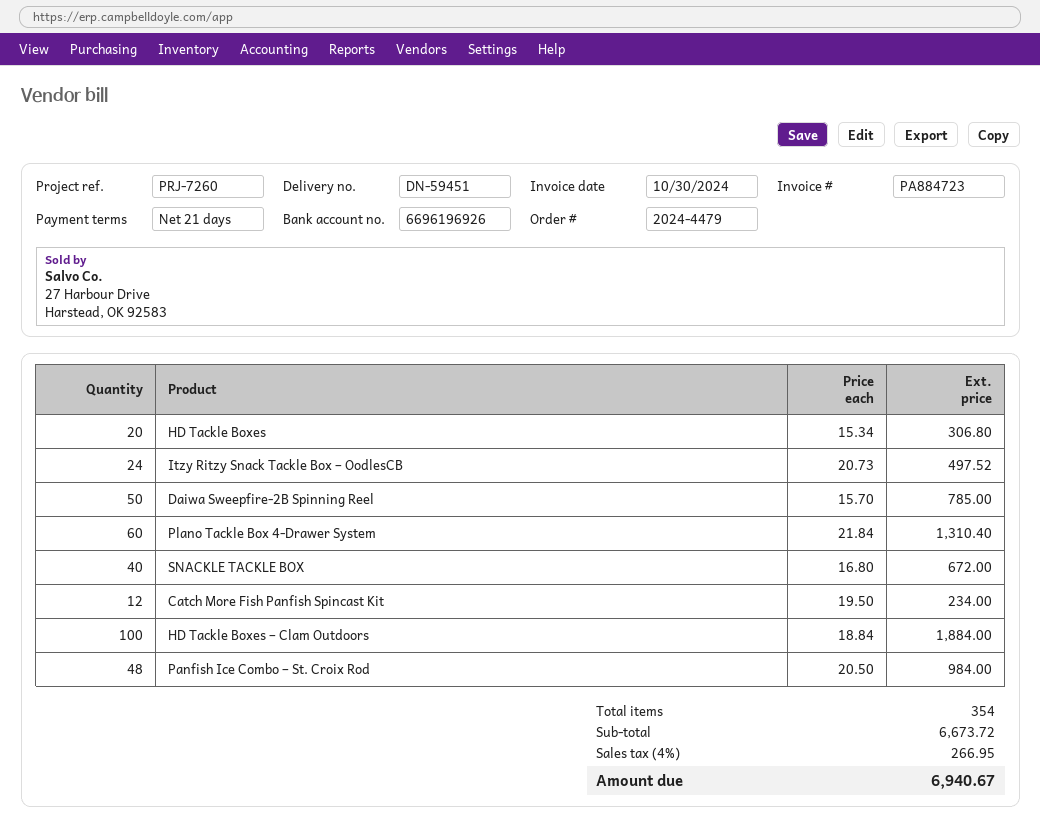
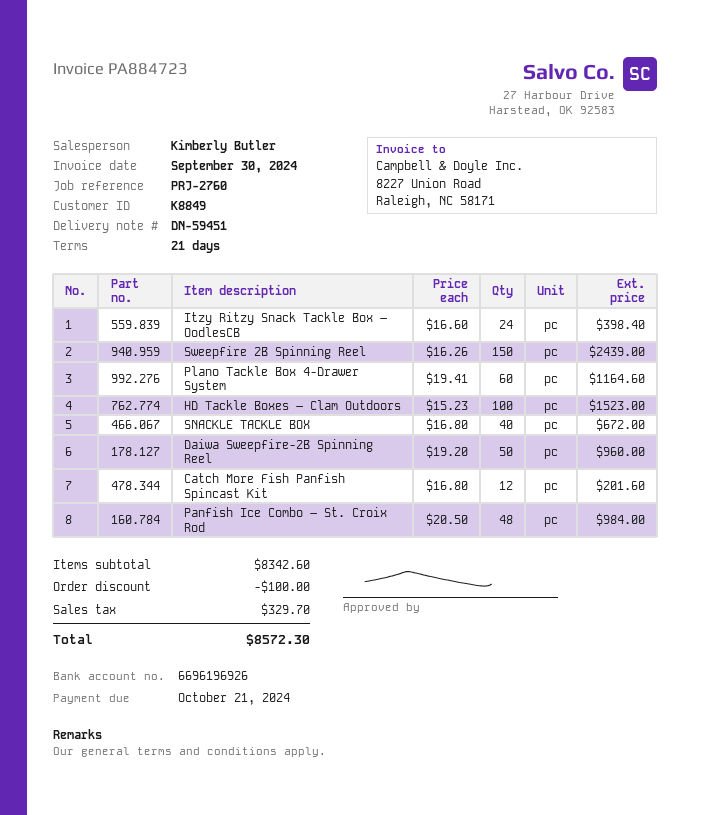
invoice date: 2024-10-30 -> 2024-09-30
reference: PRJ-7260 -> PRJ-2760
HD Tackle Boxes: 20 x 15.34 = 306.80 -> none
Itzy Ritzy Snack Tackle Box – OodlesCB: 24 x 20.73 = 497.52 -> 24 x 16.60 = 398.40
Daiwa Sweepfire-2B Spinning Reel: 50 x 15.70 = 785.00 -> 50 x 19.20 = 960.00
Plano Tackle Box 4-Drawer System: 60 x 21.84 = 1310.40 -> 60 x 19.41 = 1164.60
Catch More Fish Panfish Spincast Kit: 12 x 19.50 = 234.00 -> 12 x 16.80 = 201.60
HD Tackle Boxes – Clam Outdoors: 100 x 18.84 = 1884.00 -> 100 x 15.23 = 1523.00
Sweepfire 2B Spinning Reel: none -> 150 x 16.26 = 2439.00
subtotal: 6673.72 -> 8342.60
discount: none -> 100.00
tax: 266.95 -> 329.70
total: 6940.67 -> 8572.30

